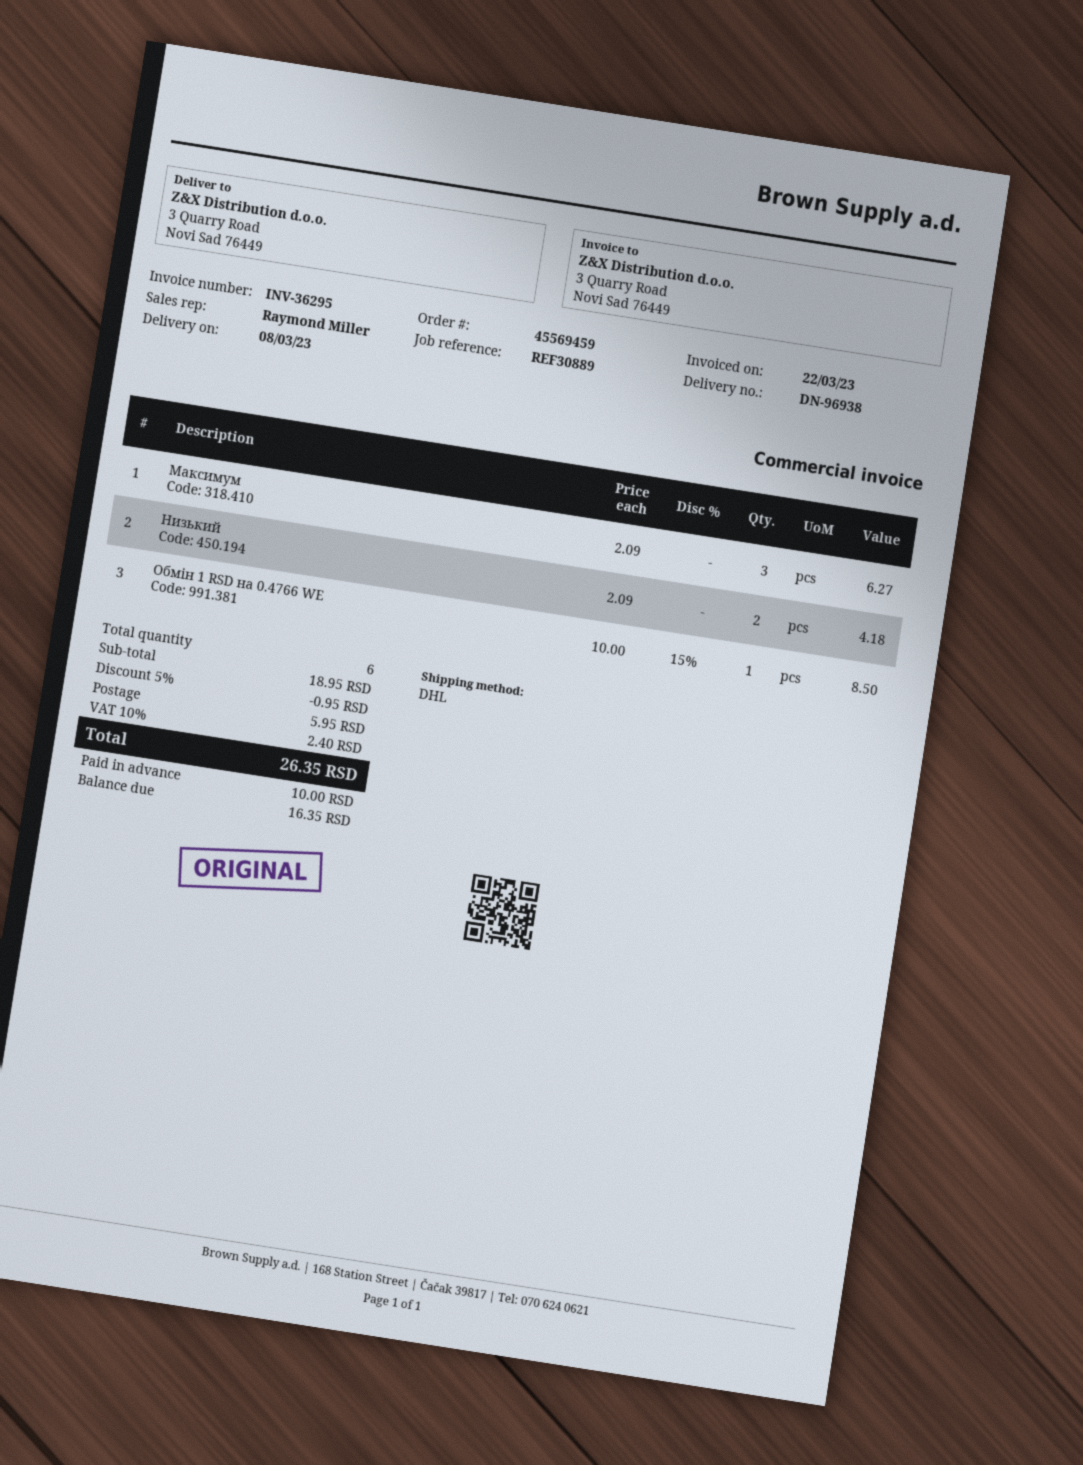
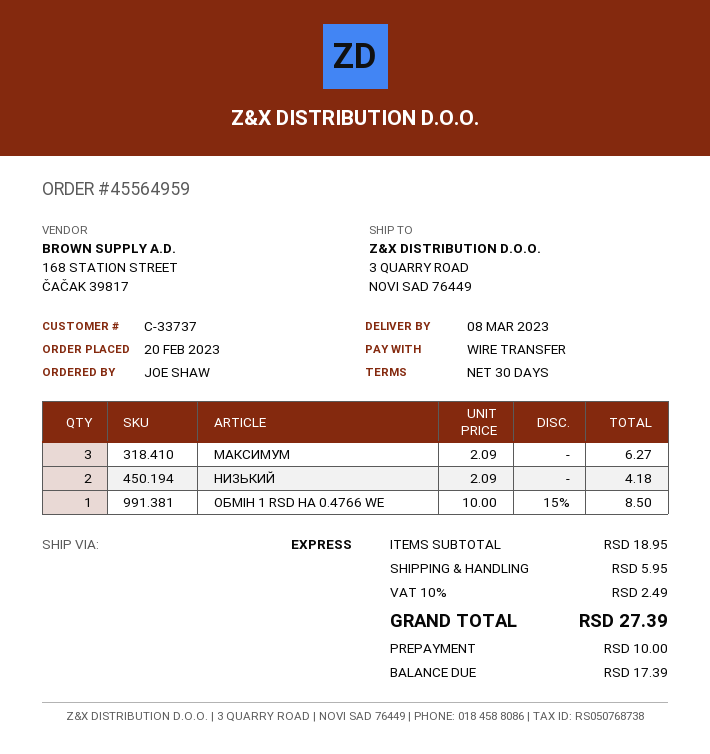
order number: 45569459 -> 45564959
shipping method: DHL -> express
discount: 5% = 0.95 -> none
tax: 10% = 2.40 -> 10% = 2.49
total: 26.35 -> 27.39
balance: 16.35 -> 17.39

